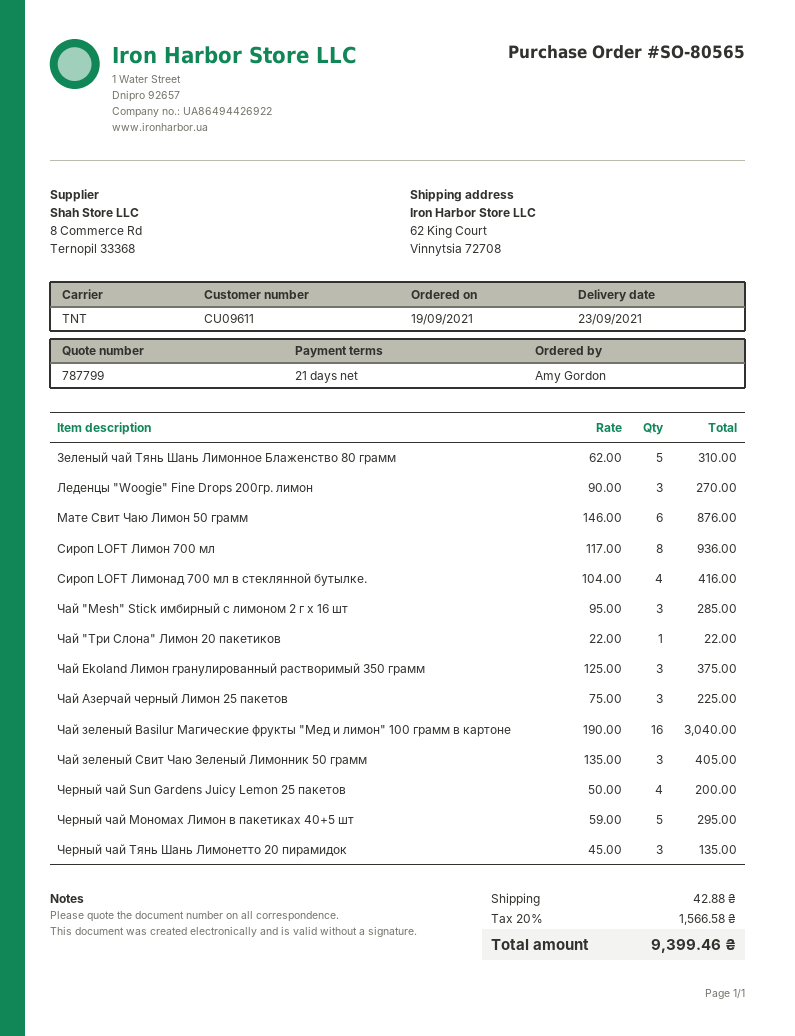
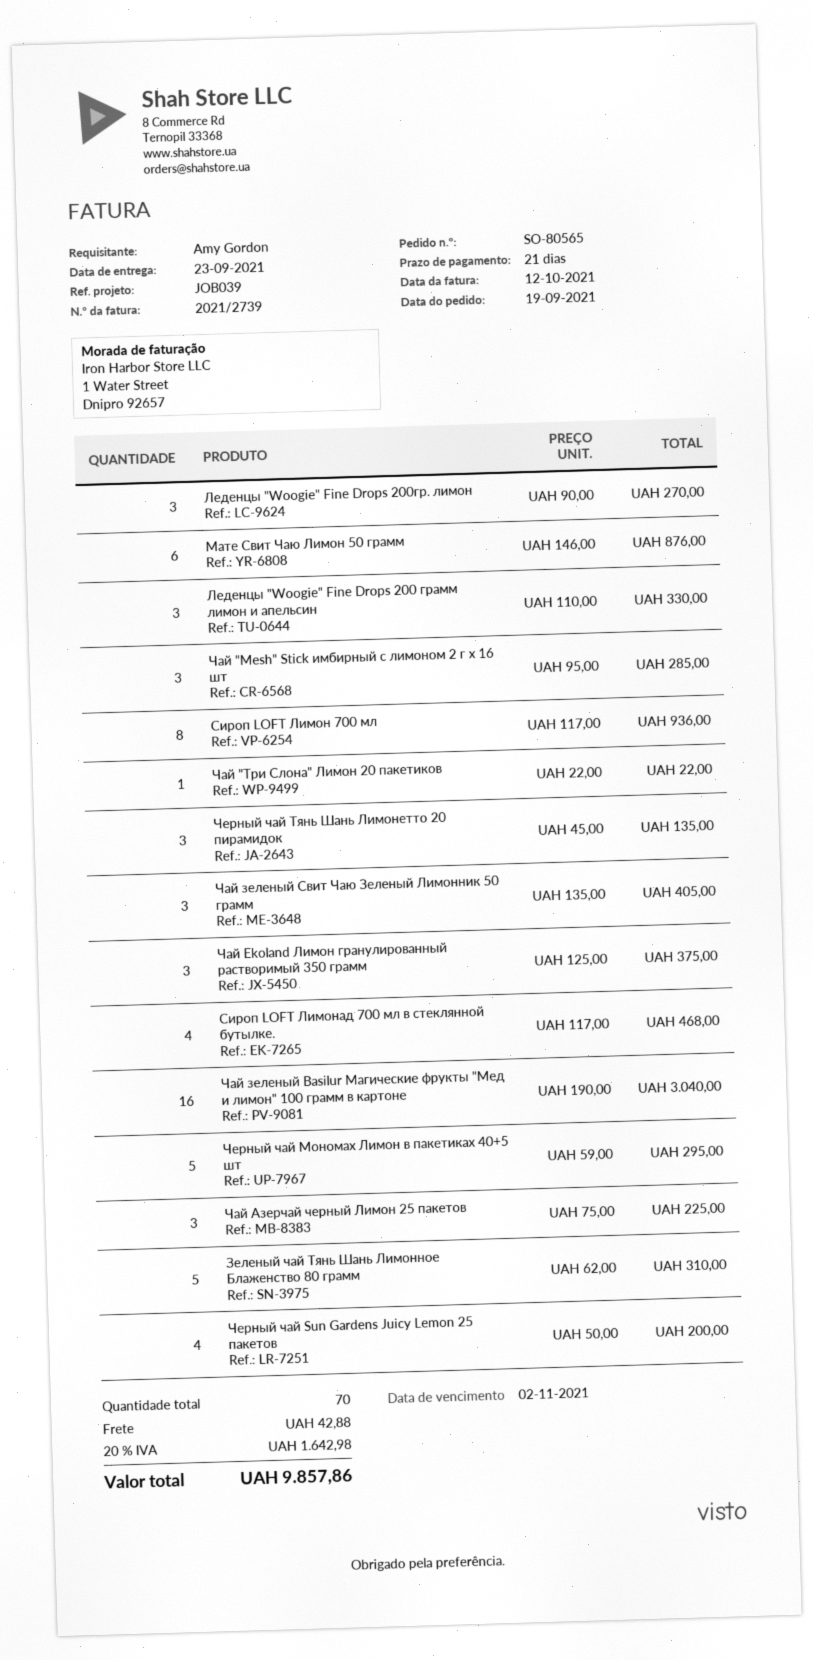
Сироп LOFT Лимонад 700 мл в стеклянной бутылке.: 4 x 104.00 = 416.00 -> 4 x 117.00 = 468.00
Леденцы "Woogie" Fine Drops 200 грамм лимон и апельсин: none -> 3 x 110.00 = 330.00
tax: 20% = 1566.58 -> 20% = 1642.98
total: 9399.46 -> 9857.86

